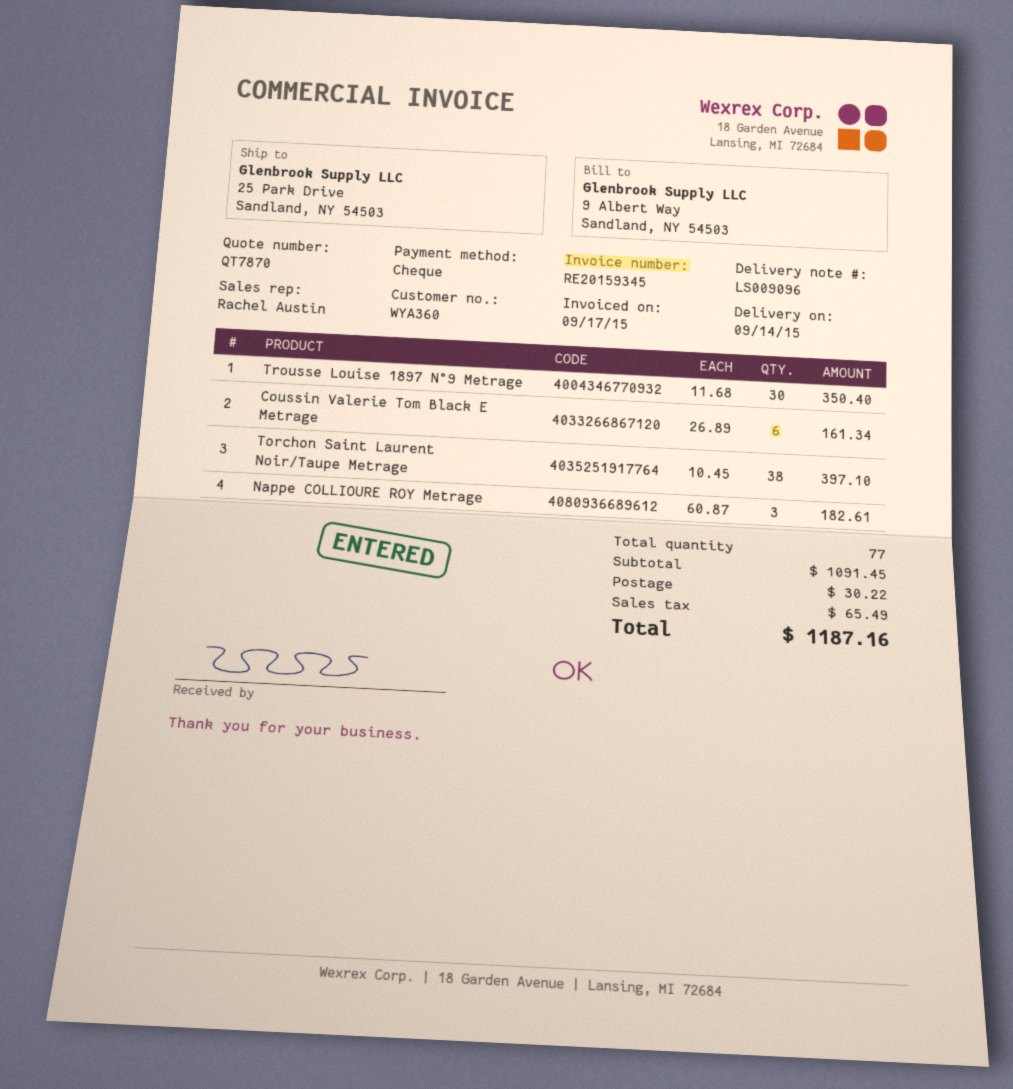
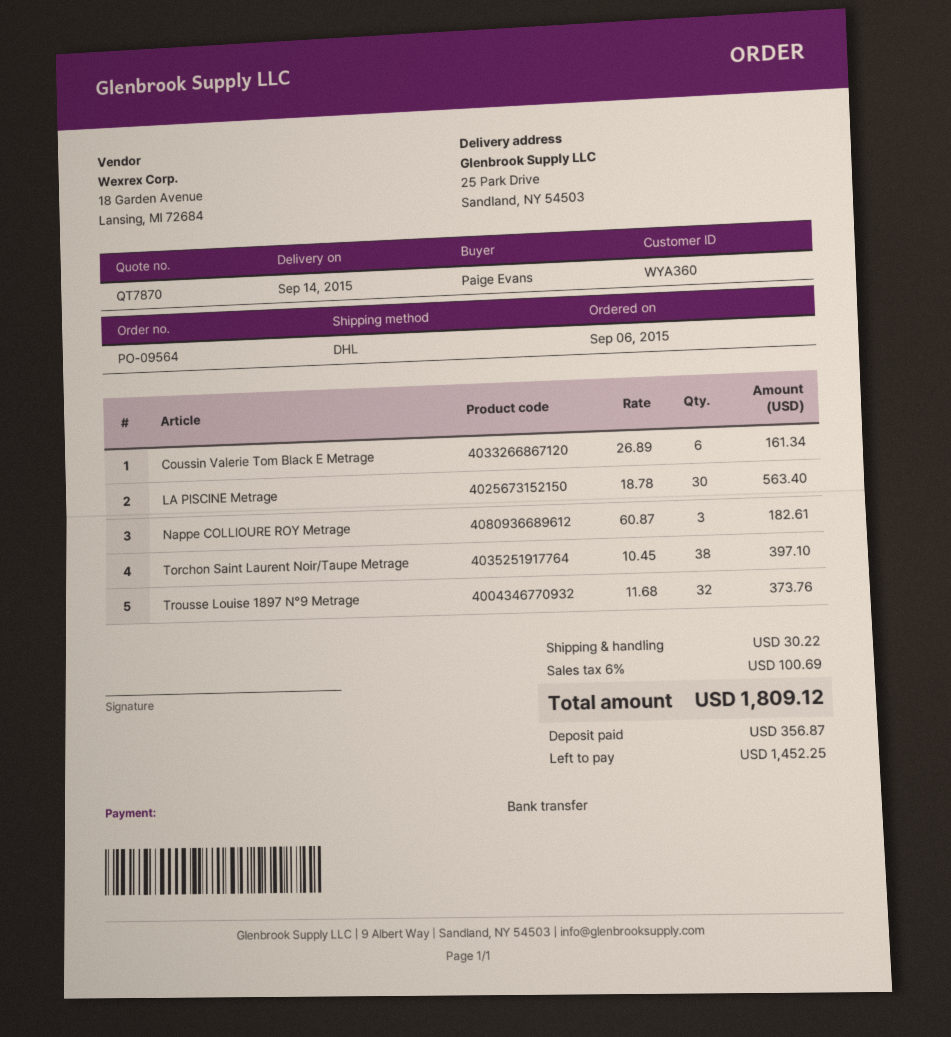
payment method: cheque -> bank transfer
Trousse Louise 1897 N°9 Metrage: 30 x 11.68 = 350.40 -> 32 x 11.68 = 373.76
LA PISCINE Metrage: none -> 30 x 18.78 = 563.40
tax: 65.49 -> 100.69
total: 1187.16 -> 1809.12

